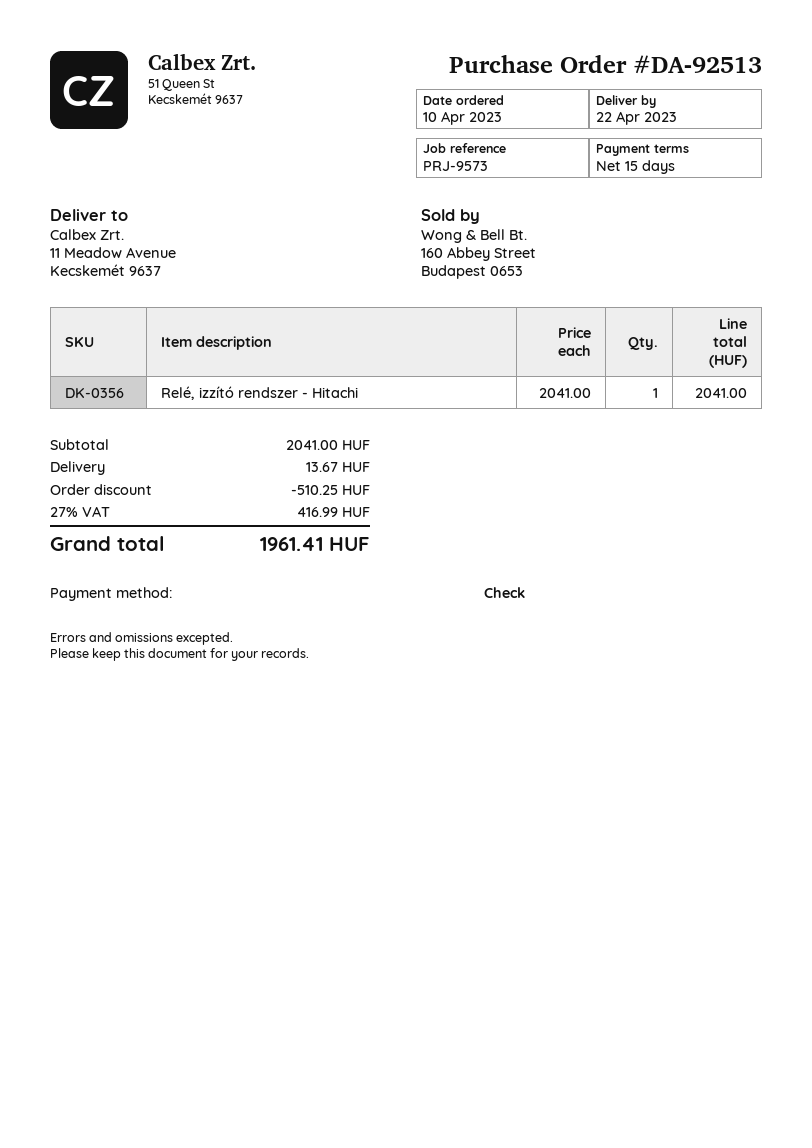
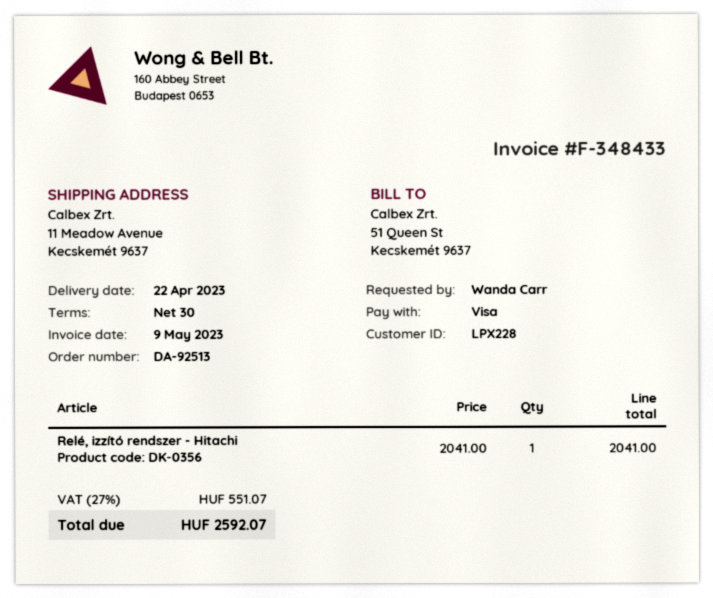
payment terms: 15 days -> 30 days
payment method: cheque -> Visa
discount: 510.25 -> none
shipping: 13.67 -> none
tax: 27% = 416.99 -> 27% = 551.07
total: 1961.41 -> 2592.07

